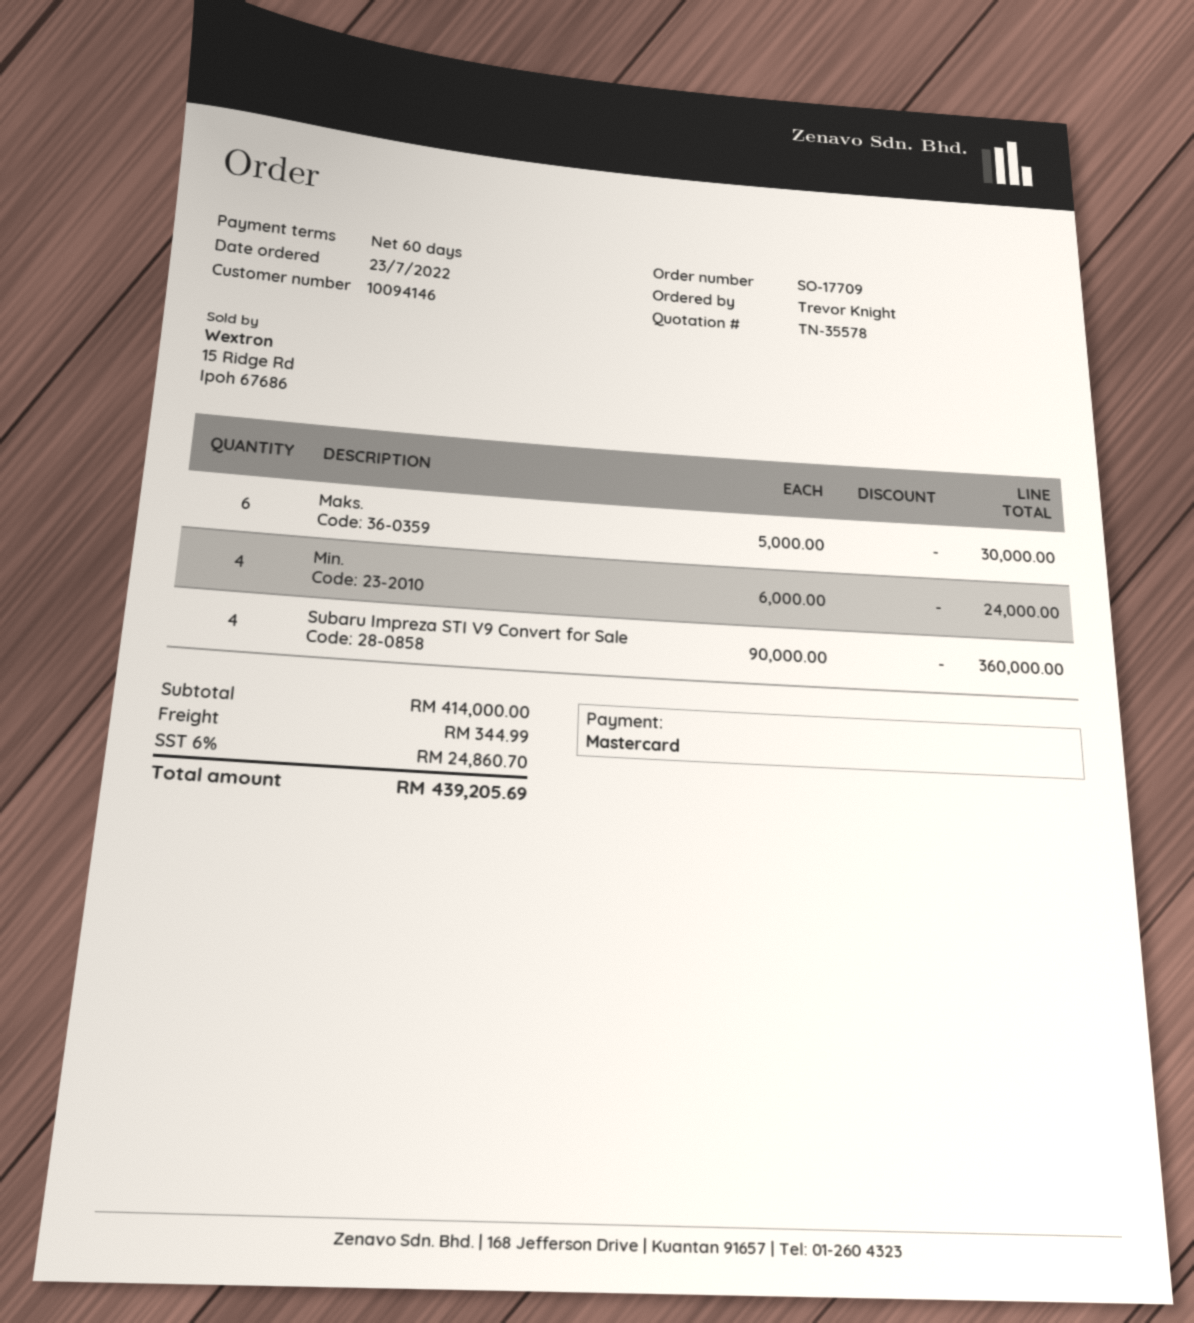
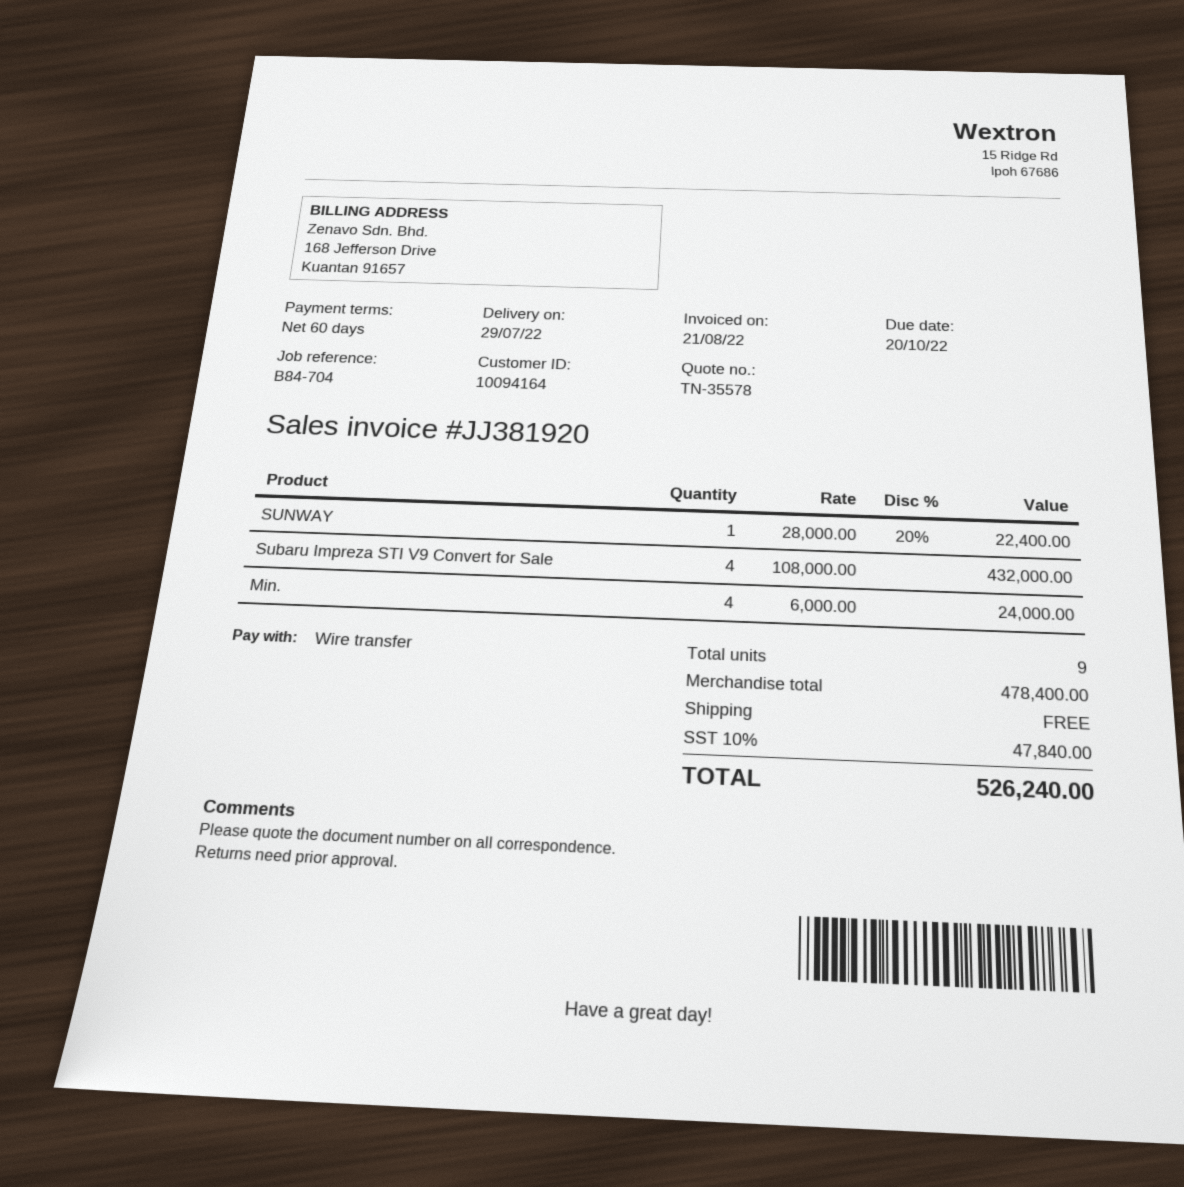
customer number: 10094146 -> 10094164
payment method: Mastercard -> bank transfer
Maks.: 6 x 5000.00 = 30000.00 -> none
Subaru Impreza STI V9 Convert for Sale: 4 x 90000.00 = 360000.00 -> 4 x 108000.00 = 432000.00
SUNWAY: none -> 1 x 28000.00 - 20% = 22400.00
subtotal: 414000.00 -> 478400.00
shipping: 344.99 -> 0.00
tax: 6% = 24860.70 -> 10% = 47840.00
total: 439205.69 -> 526240.00

